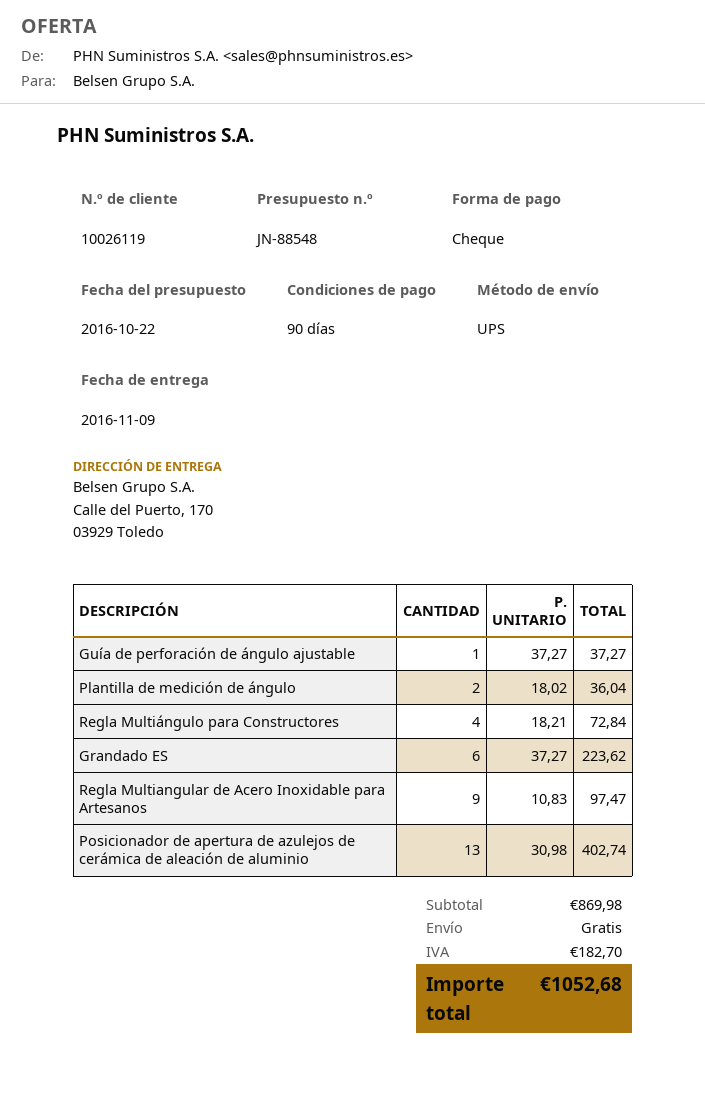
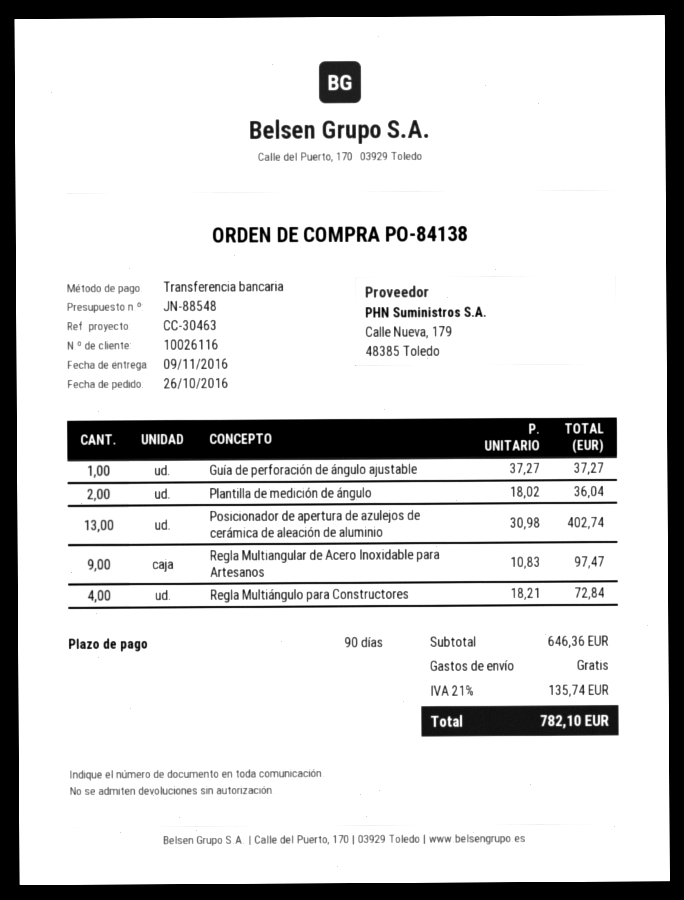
customer number: 10026119 -> 10026116
payment method: cheque -> bank transfer
Grandado ES: 6 x 37.27 = 223.62 -> none
subtotal: 869.98 -> 646.36
tax: 182.70 -> 135.74
total: 1052.68 -> 782.10

